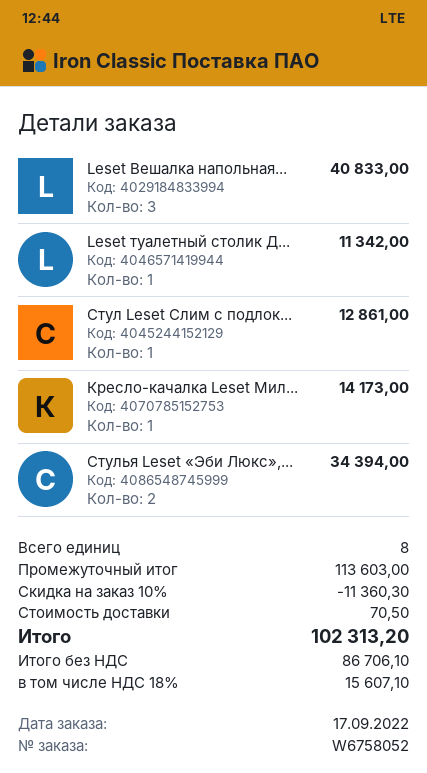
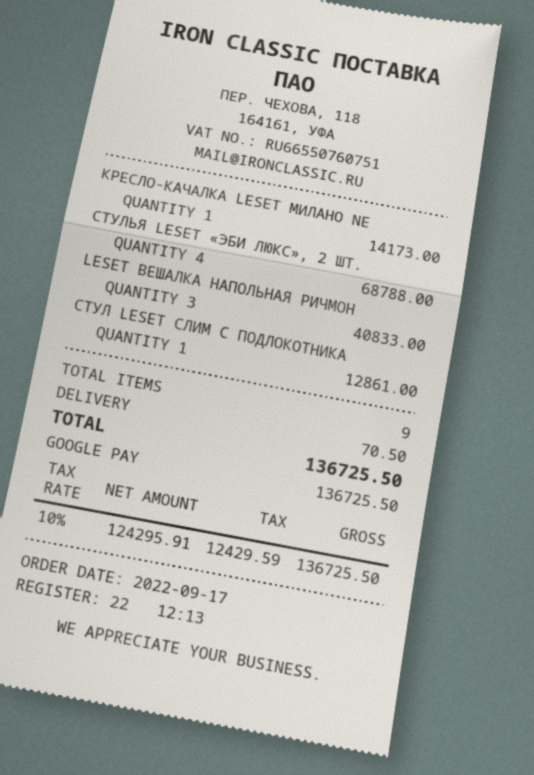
Leset туалетный столик Д...: 1 for 11342.00 -> none
Стулья Leset «Эби Люкс»,...: 2 for 34394.00 -> 4 for 68788.00
total quantity: 8 -> 9
discount: 10% = 11360.30 -> none
net: 86706.10 -> 124295.91
tax: 18% = 15607.10 -> 10% = 12429.59
total: 102313.20 -> 136725.50

